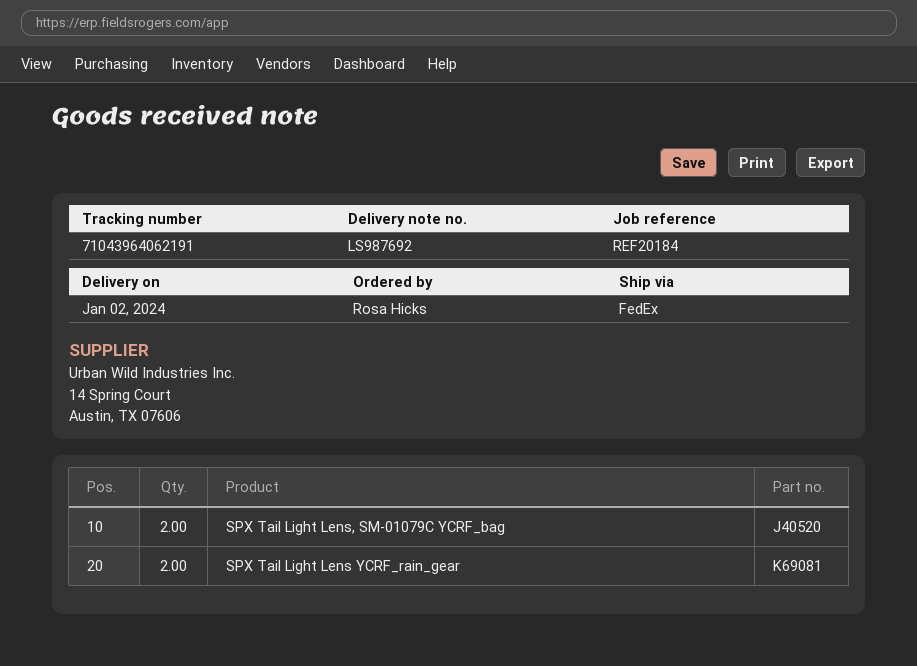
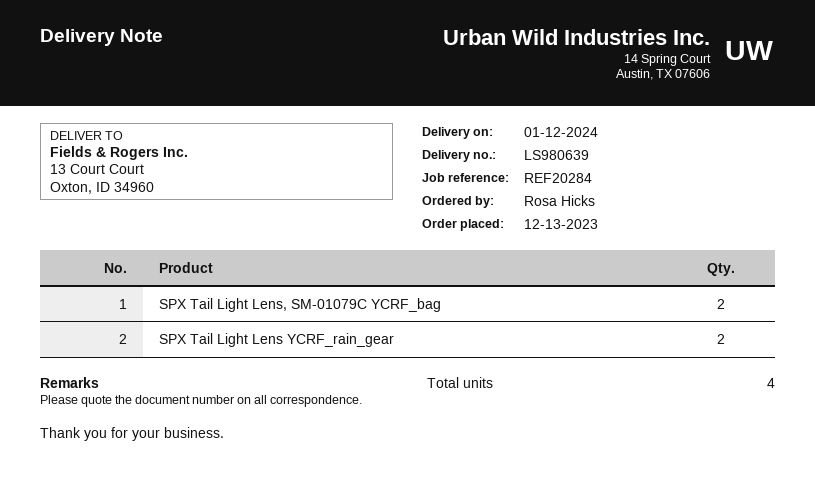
delivery note number: LS987692 -> LS980639
delivery date: 2024-01-02 -> 2024-01-12
reference: REF20184 -> REF20284

